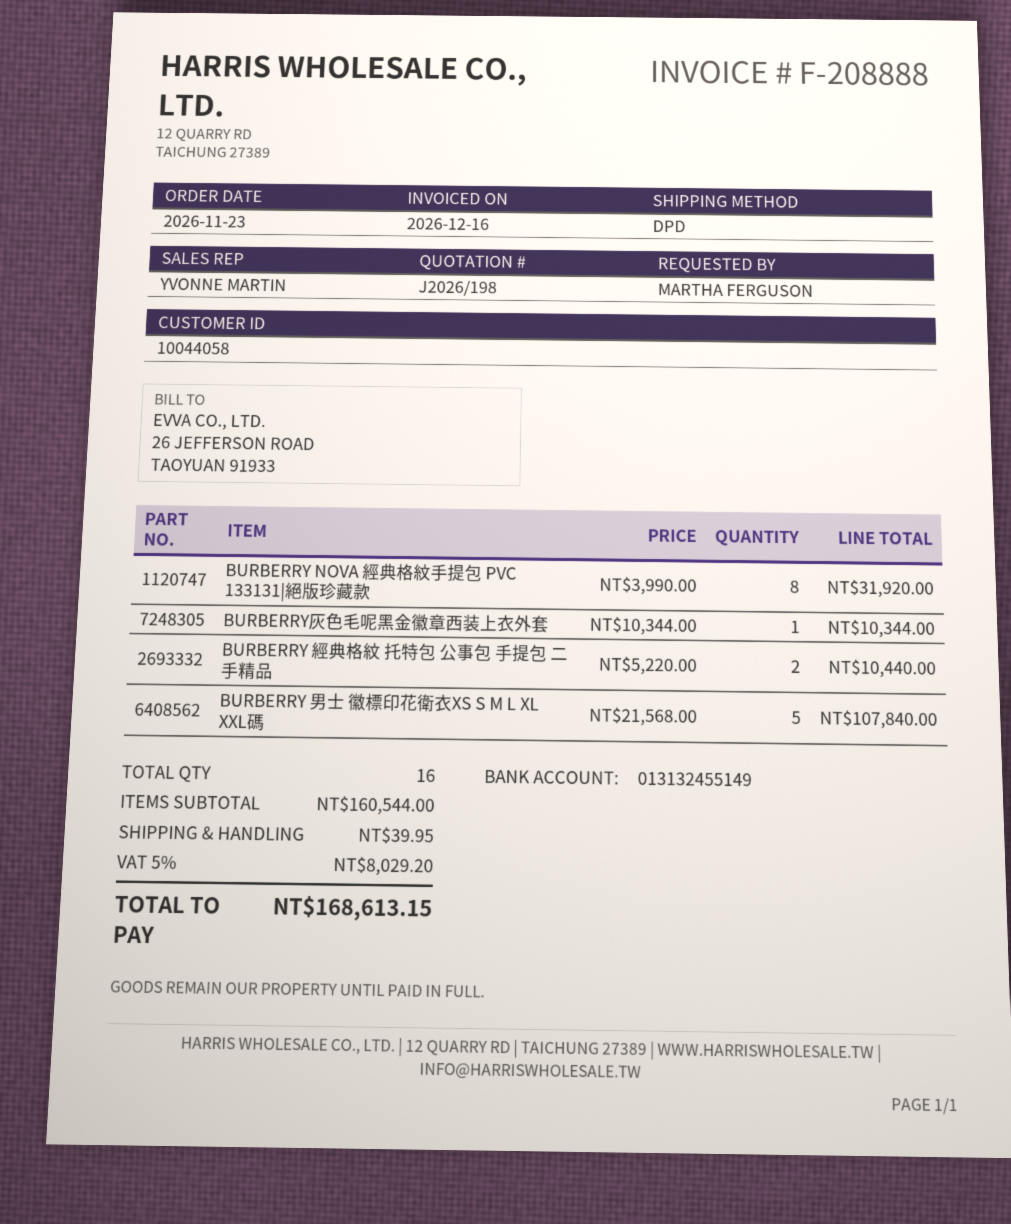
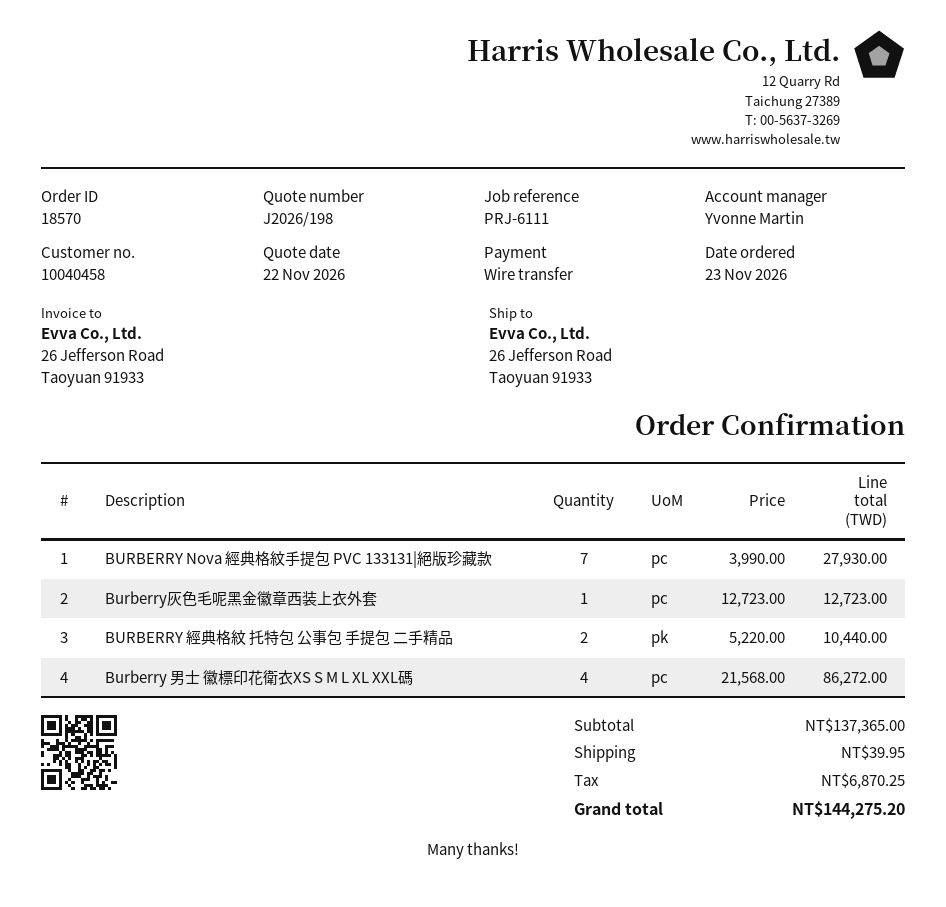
customer number: 10044058 -> 10040458
BURBERRY NOVA 經典格紋手提包 PVC 133131|絕版珍藏款: 8 x 3990.00 = 31920.00 -> 7 x 3990.00 = 27930.00
BURBERRY灰色毛呢黑金徽章西装上衣外套: 1 x 10344.00 = 10344.00 -> 1 x 12723.00 = 12723.00
BURBERRY 男士 徽標印花衛衣XS S M L XL XXL碼: 5 x 21568.00 = 107840.00 -> 4 x 21568.00 = 86272.00
subtotal: 160544.00 -> 137365.00
tax: 8029.20 -> 6870.25
total: 168613.15 -> 144275.20

